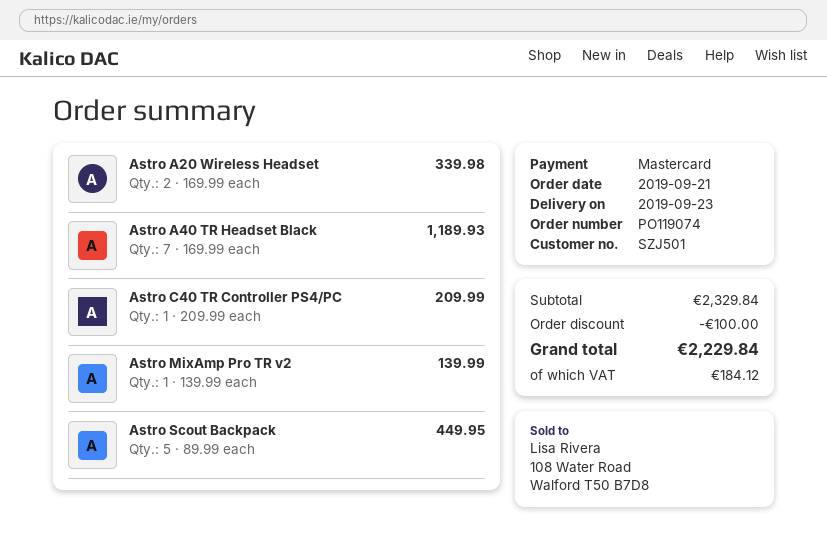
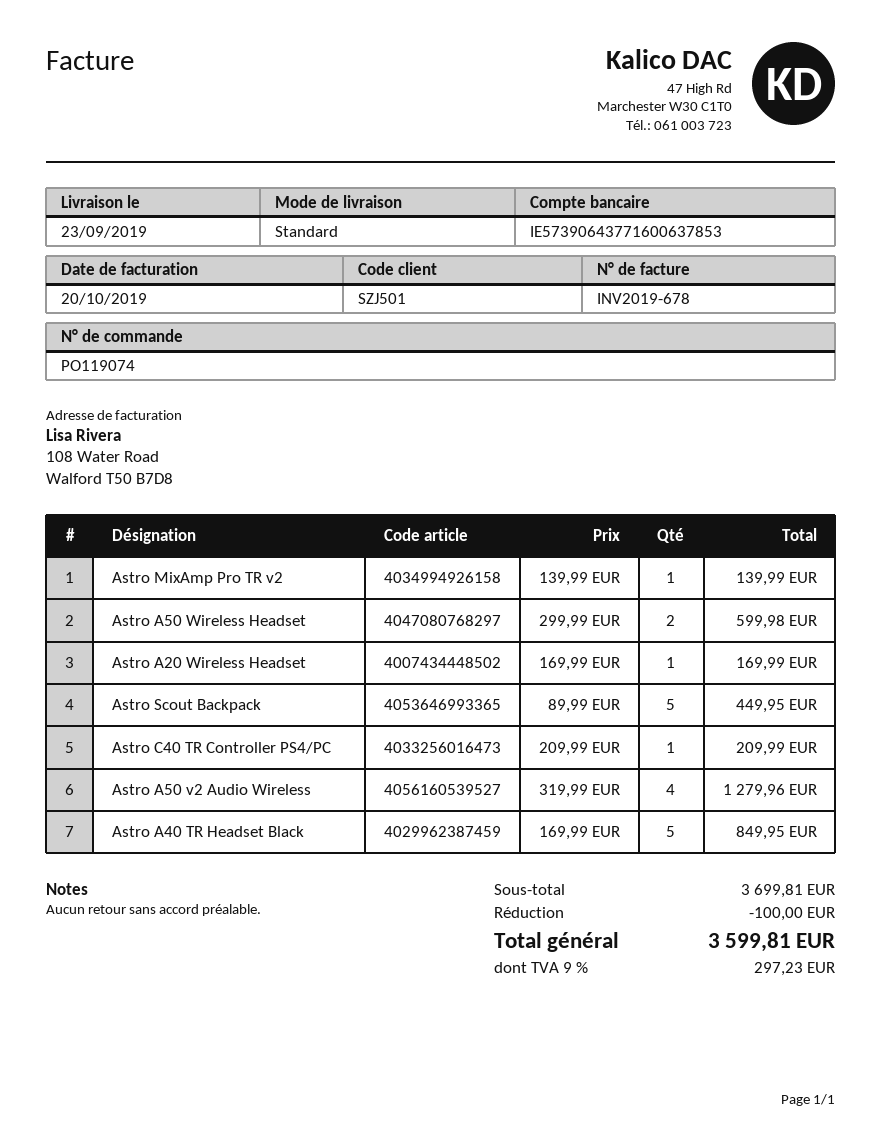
Astro A20 Wireless Headset: 2 x 169.99 = 339.98 -> 1 x 169.99 = 169.99
Astro A40 TR Headset Black: 7 x 169.99 = 1189.93 -> 5 x 169.99 = 849.95
Astro A50 Wireless Headset: none -> 2 x 299.99 = 599.98
Astro A50 v2 Audio Wireless: none -> 4 x 319.99 = 1279.96
subtotal: 2329.84 -> 3699.81
tax: 184.12 -> 297.23
total: 2229.84 -> 3599.81

